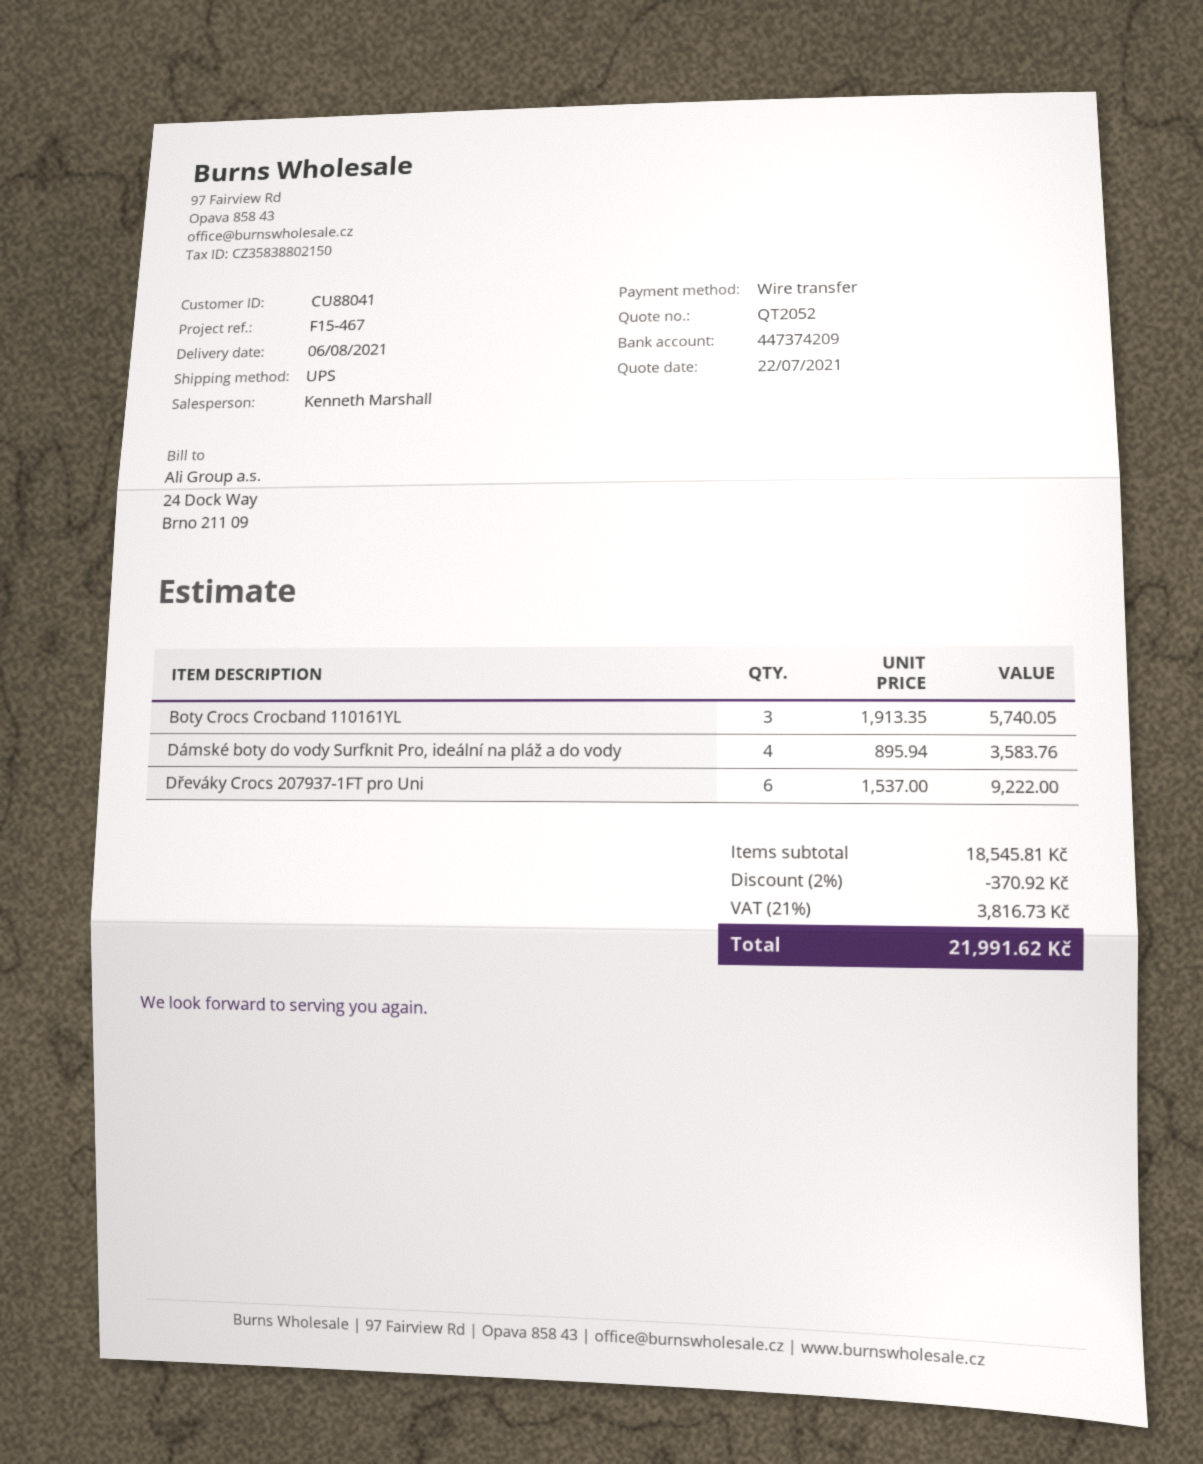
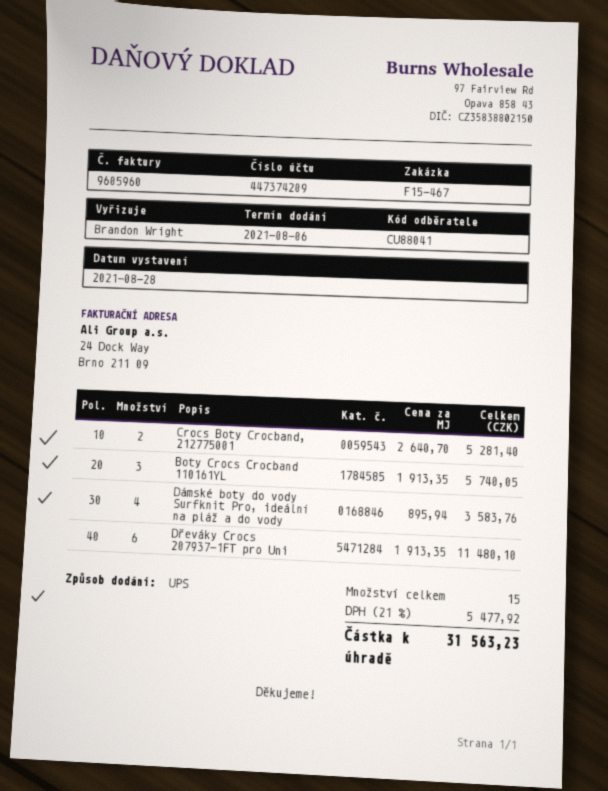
sales rep: Kenneth Marshall -> Brandon Wright
Dřeváky Crocs 207937-1FT pro Uni: 6 x 1537.00 = 9222.00 -> 6 x 1913.35 = 11480.10
Crocs Boty Crocband, 212775001: none -> 2 x 2640.70 = 5281.40
discount: 2% = 370.92 -> none
tax: 21% = 3816.73 -> 21% = 5477.92
total: 21991.62 -> 31563.23

